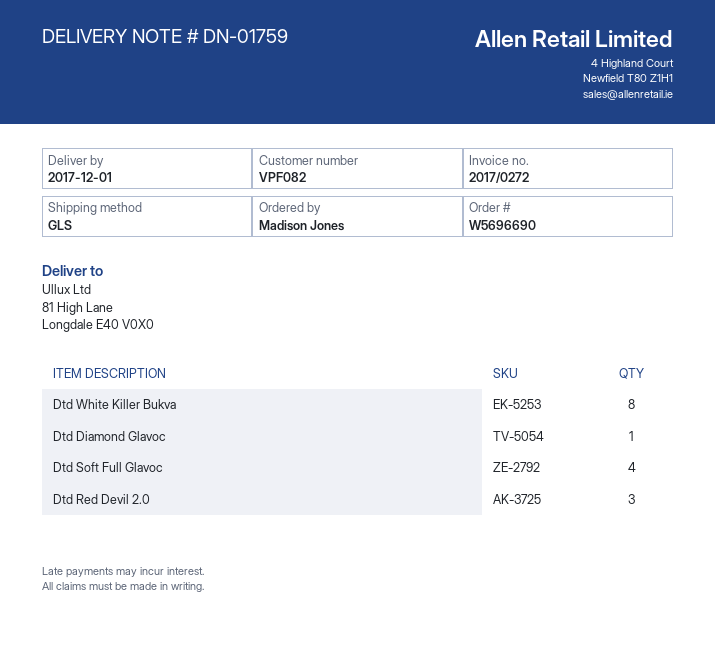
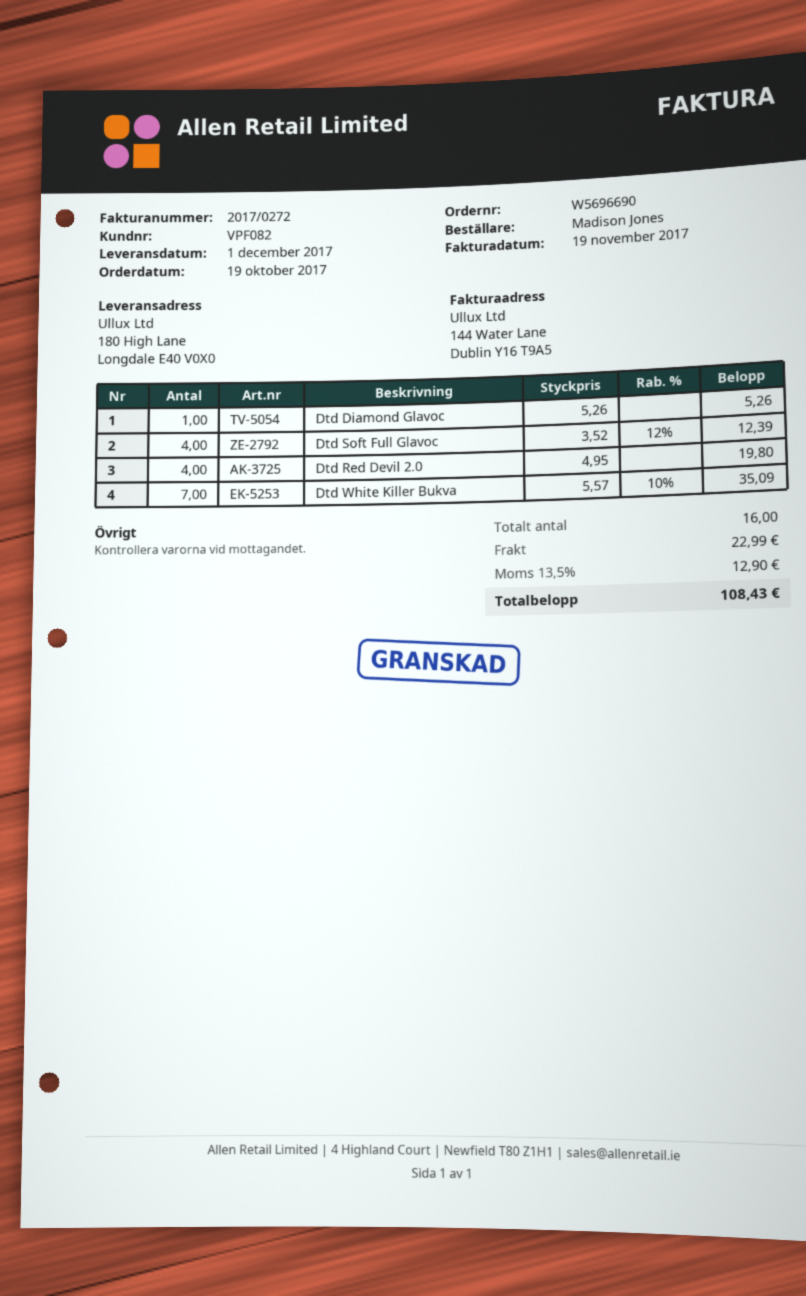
ship to: 81 High Lane, Longdale E40 V0X0 -> 180 High Lane, Longdale E40 V0X0
Dtd White Killer Bukva: 8 -> 7
Dtd Red Devil 2.0: 3 -> 4

